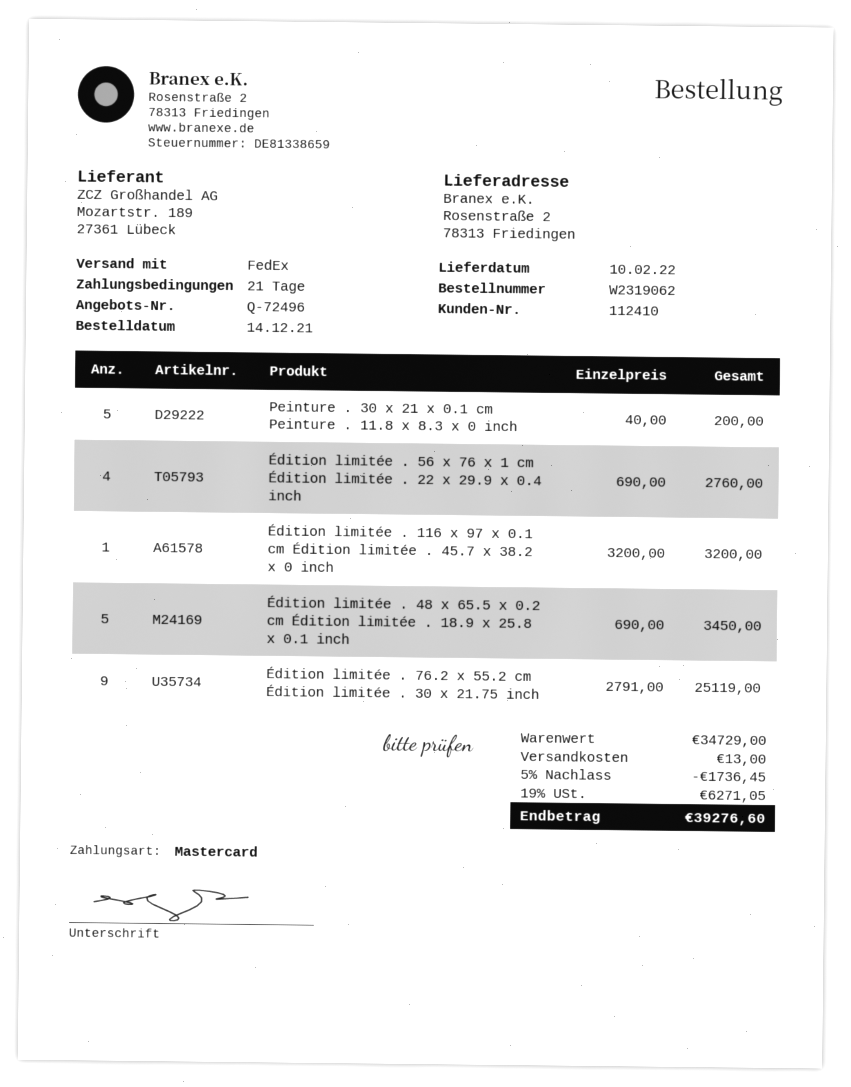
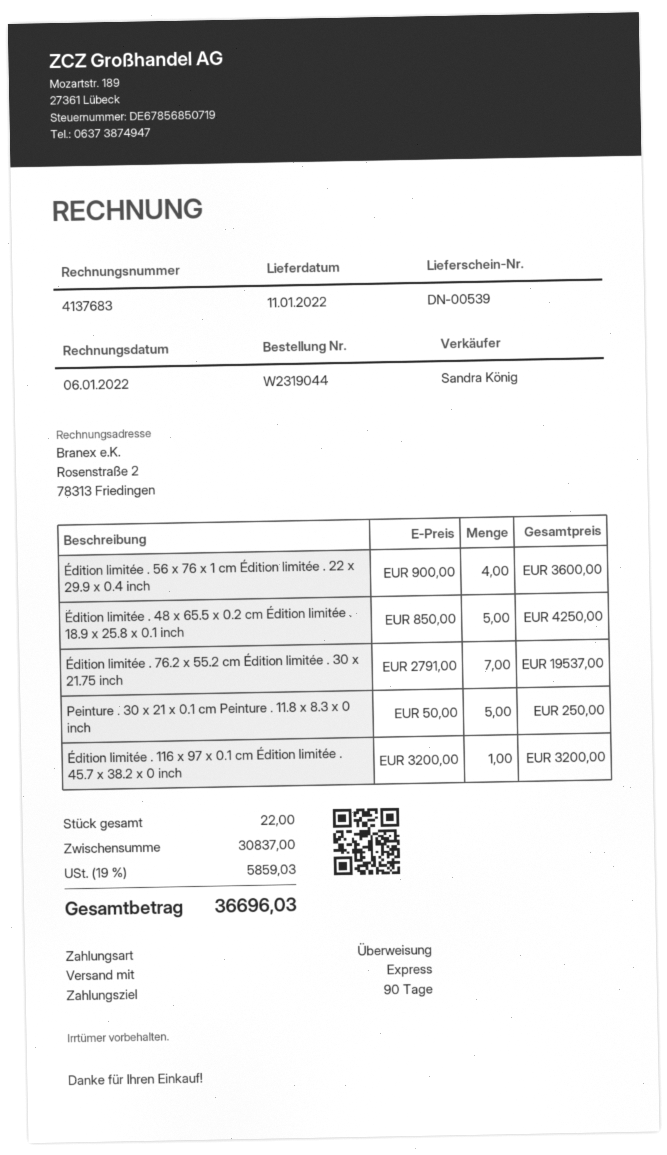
order number: W2319062 -> W2319044
delivery date: 2022-02-10 -> 2022-01-11
payment terms: 21 days -> 90 days
payment method: Mastercard -> bank transfer
shipping method: FedEx -> express
Peinture . 30 x 21 x 0.1 cm Peinture . 11.8 x 8.3 x 0 inch: 5 x 40.00 = 200.00 -> 5 x 50.00 = 250.00
Édition limitée . 56 x 76 x 1 cm Édition limitée . 22 x 29.9 x 0.4 inch: 4 x 690.00 = 2760.00 -> 4 x 900.00 = 3600.00
Édition limitée . 48 x 65.5 x 0.2 cm Édition limitée . 18.9 x 25.8 x 0.1 inch: 5 x 690.00 = 3450.00 -> 5 x 850.00 = 4250.00
Édition limitée . 76.2 x 55.2 cm Édition limitée . 30 x 21.75 inch: 9 x 2791.00 = 25119.00 -> 7 x 2791.00 = 19537.00
subtotal: 34729.00 -> 30837.00
discount: 5% = 1736.45 -> none
shipping: 13.00 -> none
tax: 19% = 6271.05 -> 19% = 5859.03
total: 39276.60 -> 36696.03

